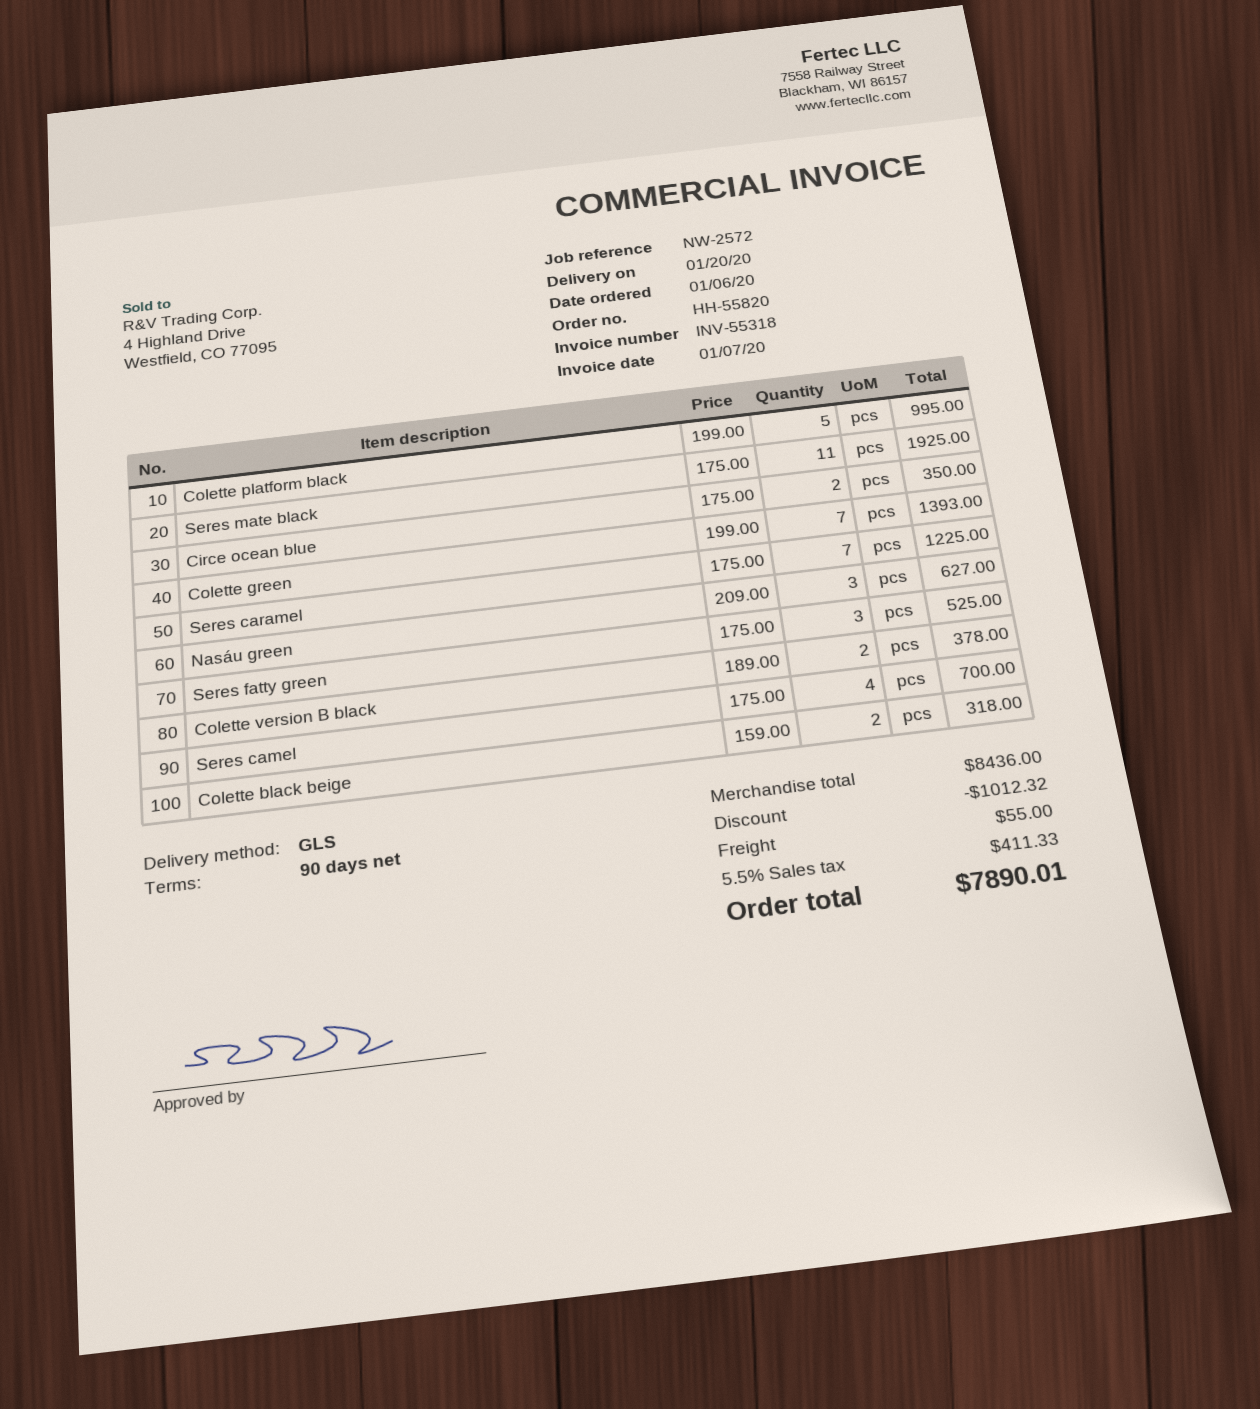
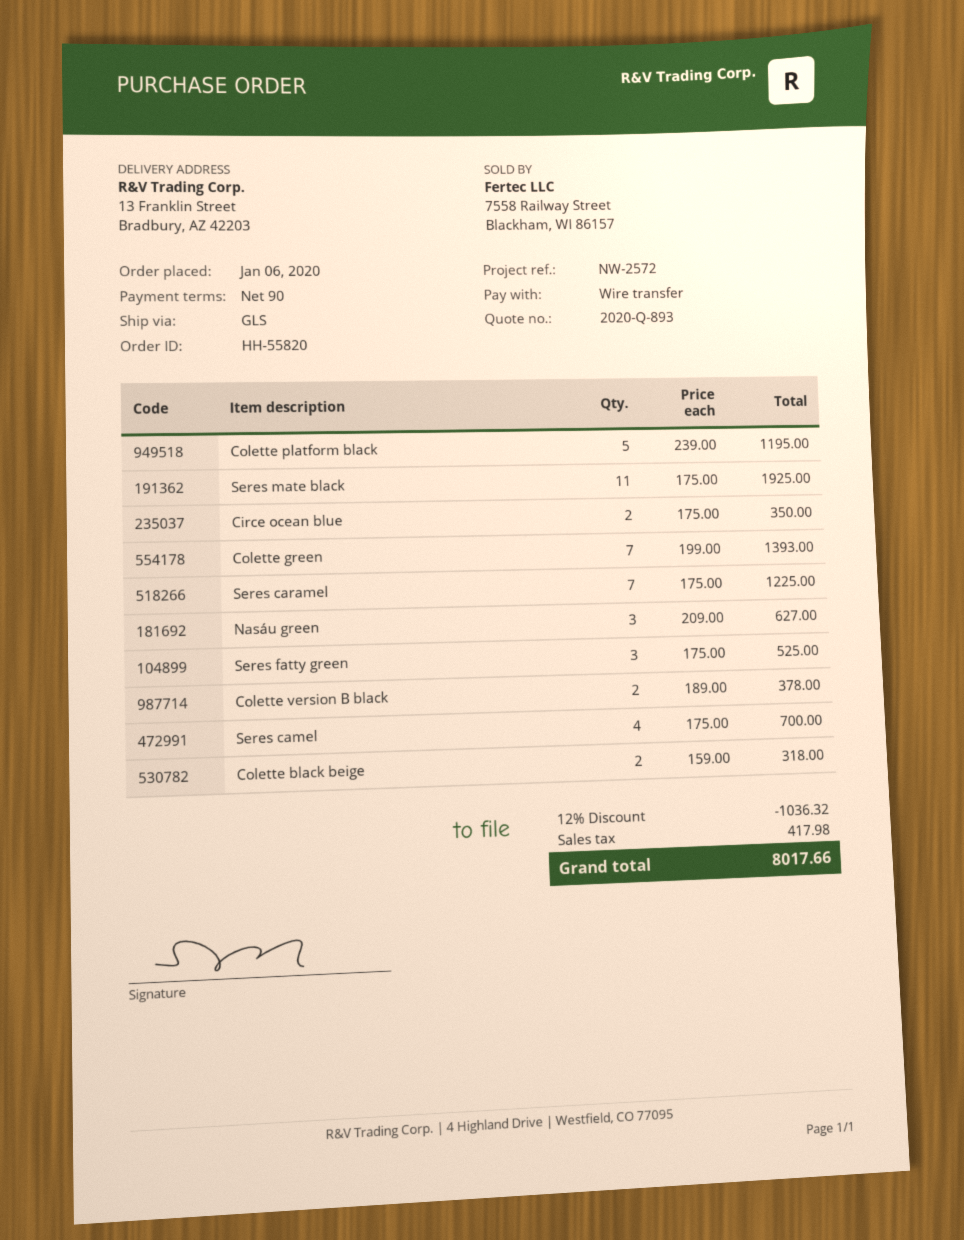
Colette platform black: 5 x 199.00 = 995.00 -> 5 x 239.00 = 1195.00
discount: 1012.32 -> 1036.32
shipping: 55.00 -> none
tax: 411.33 -> 417.98
total: 7890.01 -> 8017.66

